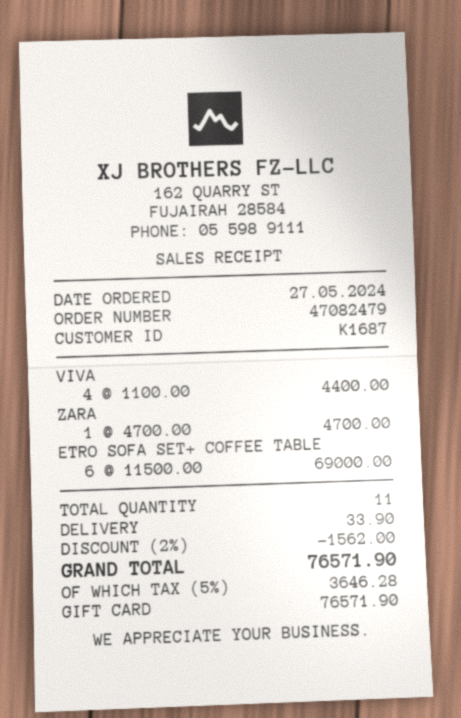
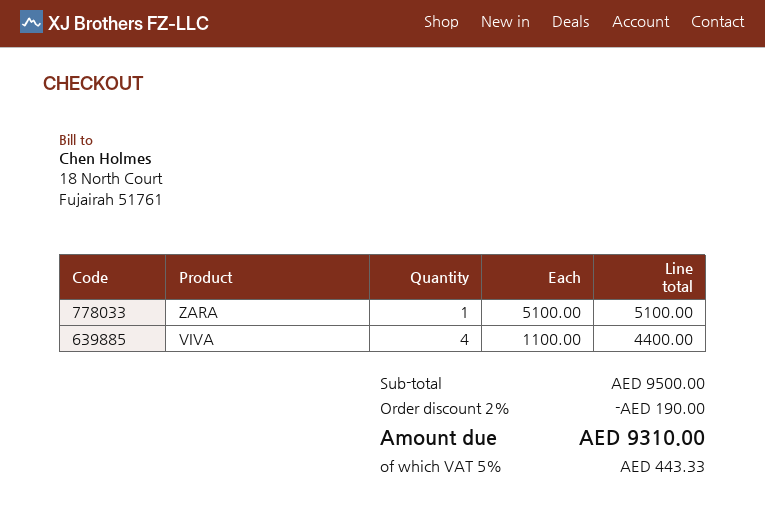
ZARA: 1 x 4700.00 = 4700.00 -> 1 x 5100.00 = 5100.00
ETRO SOFA SET+ COFFEE TABLE: 6 x 11500.00 = 69000.00 -> none
discount: 2% = 1562.00 -> 2% = 190.00
shipping: 33.90 -> none
tax: 5% = 3646.28 -> 5% = 443.33
total: 76571.90 -> 9310.00

